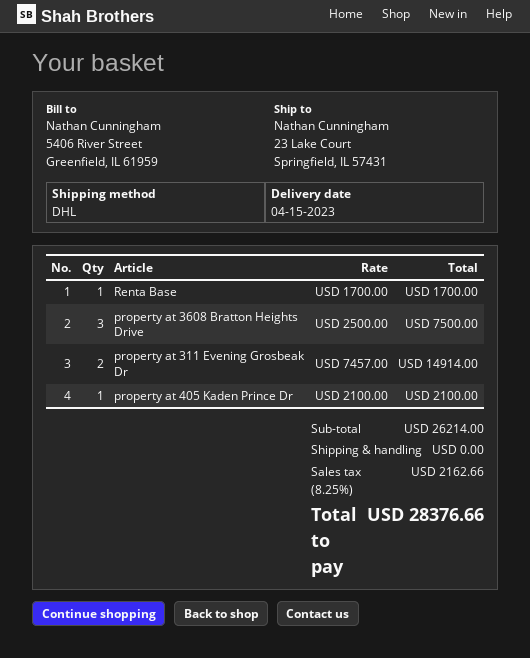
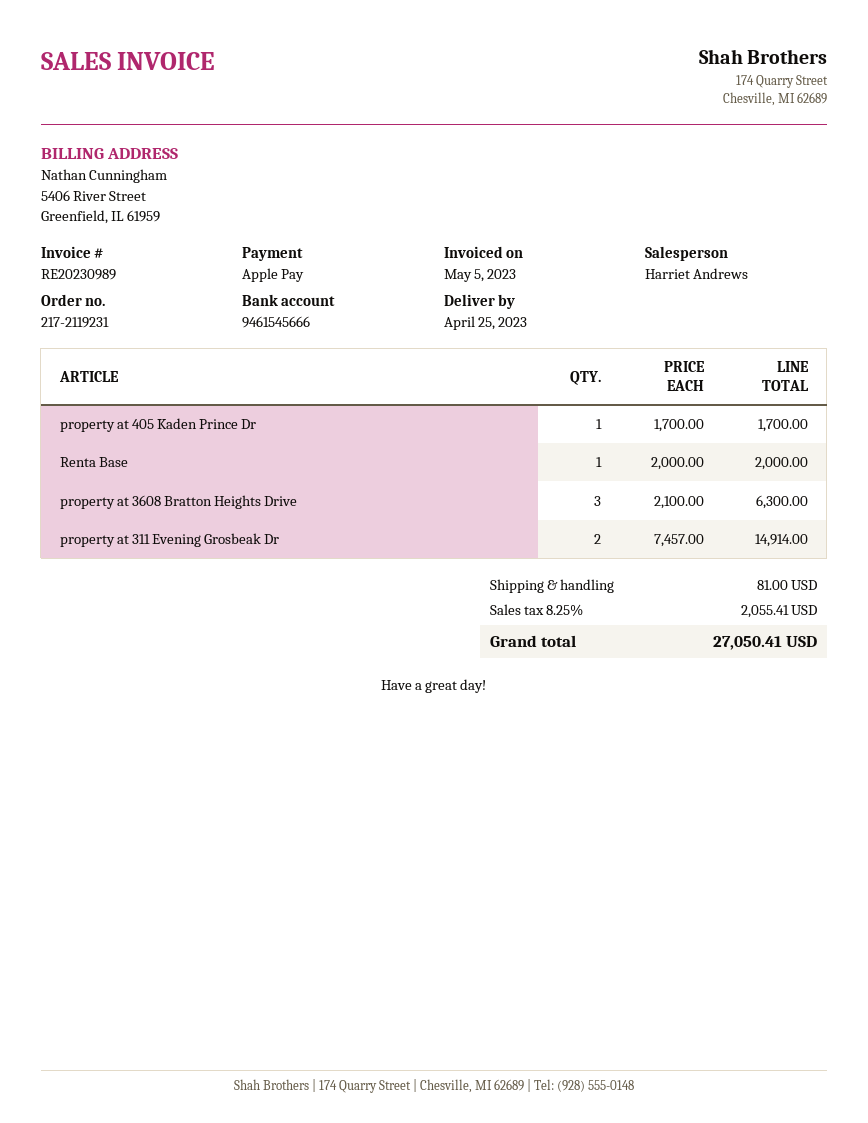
delivery date: 2023-04-15 -> 2023-04-25
Renta Base: 1 x 1700.00 = 1700.00 -> 1 x 2000.00 = 2000.00
property at 3608 Bratton Heights Drive: 3 x 2500.00 = 7500.00 -> 3 x 2100.00 = 6300.00
property at 405 Kaden Prince Dr: 1 x 2100.00 = 2100.00 -> 1 x 1700.00 = 1700.00
shipping: 0.00 -> 81.00
tax: 8.25% = 2162.66 -> 8.25% = 2055.41
total: 28376.66 -> 27050.41

